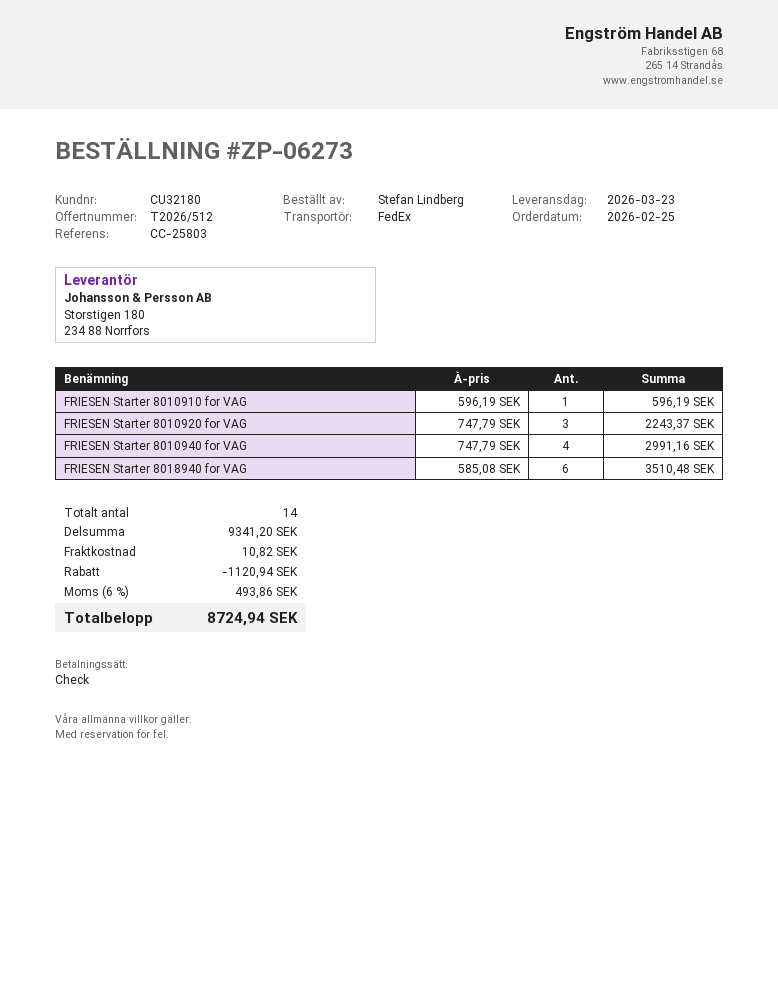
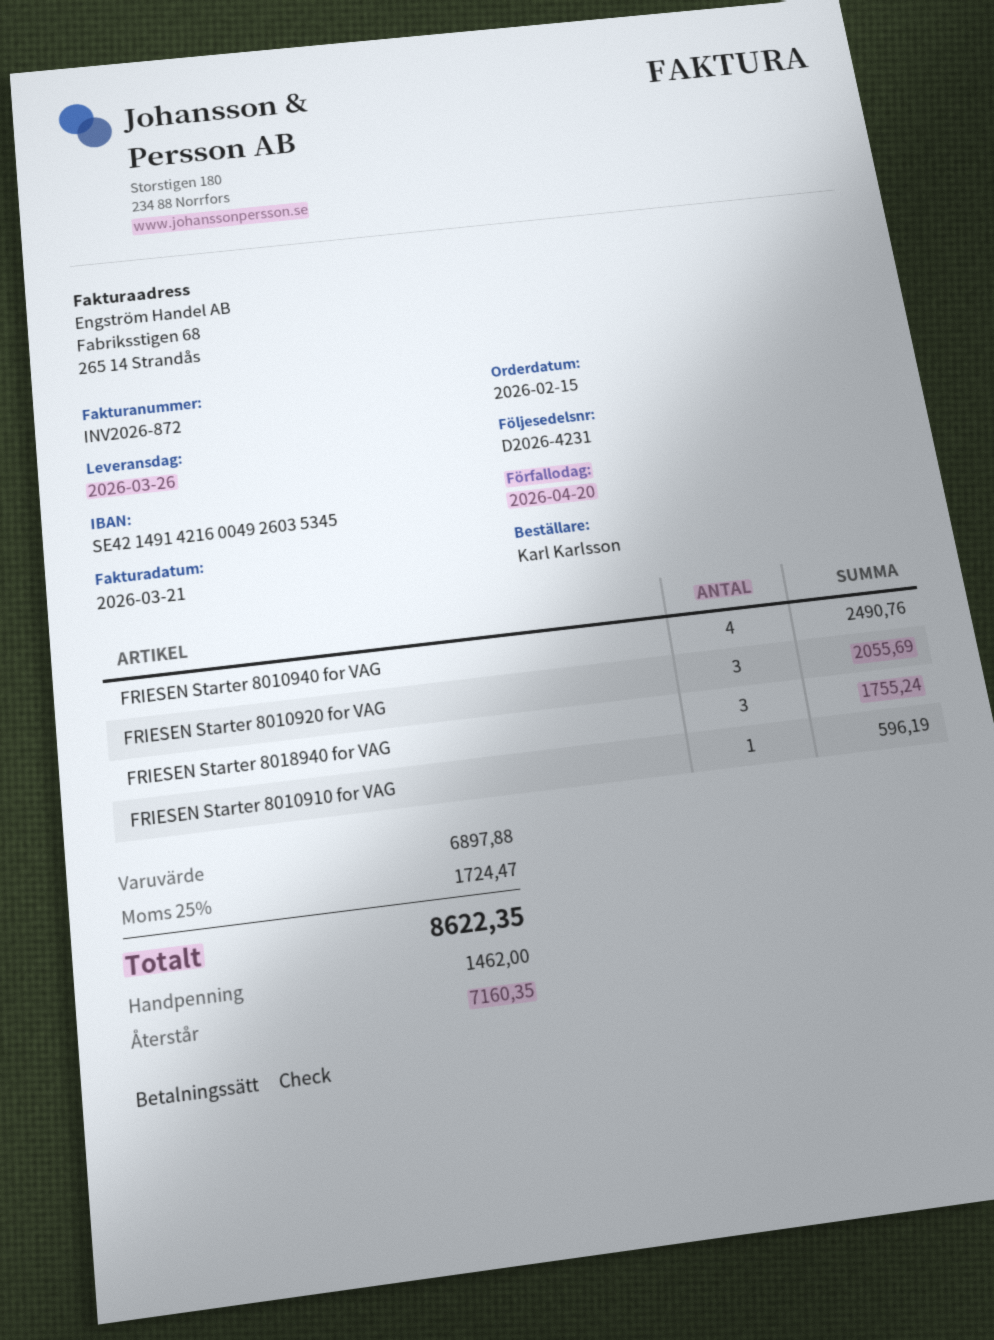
order date: 2026-02-25 -> 2026-02-15
delivery date: 2026-03-23 -> 2026-03-26
ordered by: Stefan Lindberg -> Karl Karlsson
FRIESEN Starter 8010920 for VAG: 3 for 2243.37 -> 3 for 2055.69
FRIESEN Starter 8010940 for VAG: 4 for 2991.16 -> 4 for 2490.76
FRIESEN Starter 8018940 for VAG: 6 for 3510.48 -> 3 for 1755.24
subtotal: 9341.20 -> 6897.88
discount: 1120.94 -> none
shipping: 10.82 -> none
tax: 6% = 493.86 -> 25% = 1724.47
total: 8724.94 -> 8622.35

